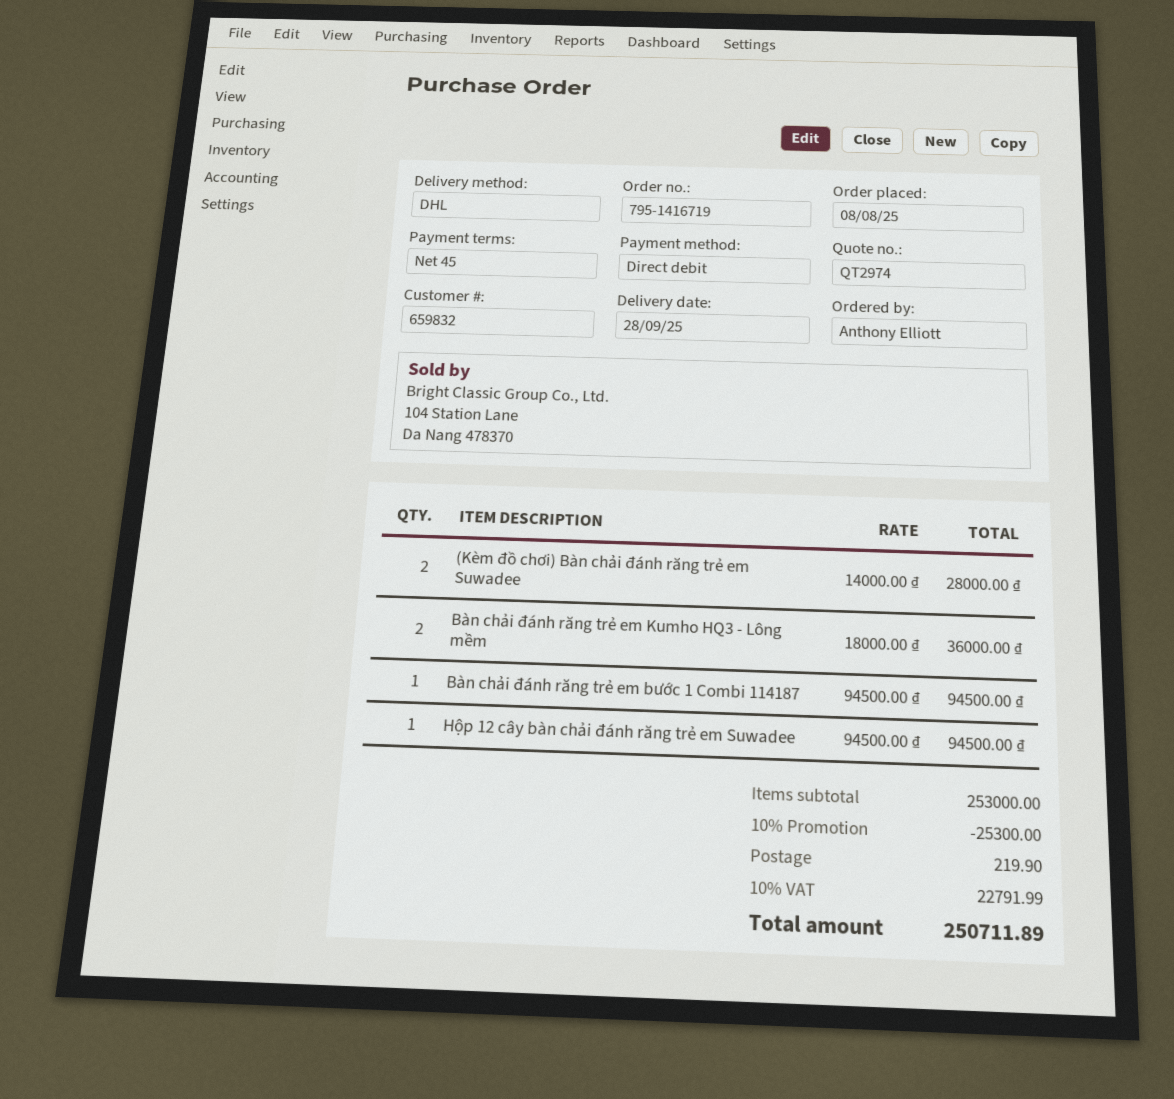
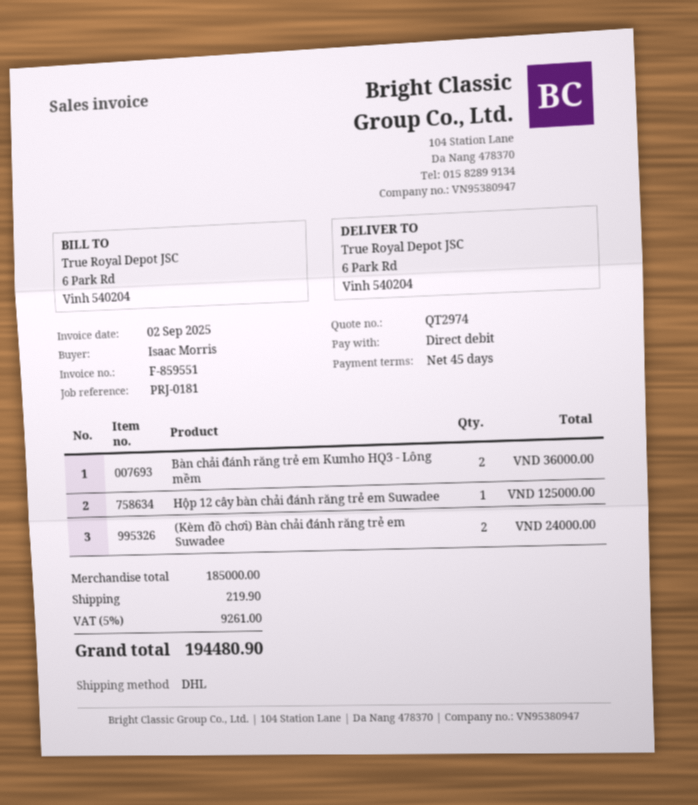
ordered by: Anthony Elliott -> Isaac Morris
(Kèm đồ chơi) Bàn chải đánh răng trẻ em Suwadee: 2 for 28000.00 -> 2 for 24000.00
Bàn chải đánh răng trẻ em bước 1 Combi 114187: 1 for 94500.00 -> none
Hộp 12 cây bàn chải đánh răng trẻ em Suwadee: 1 for 94500.00 -> 1 for 125000.00
subtotal: 253000.00 -> 185000.00
discount: 10% = 25300.00 -> none
tax: 10% = 22791.99 -> 5% = 9261.00
total: 250711.89 -> 194480.90

